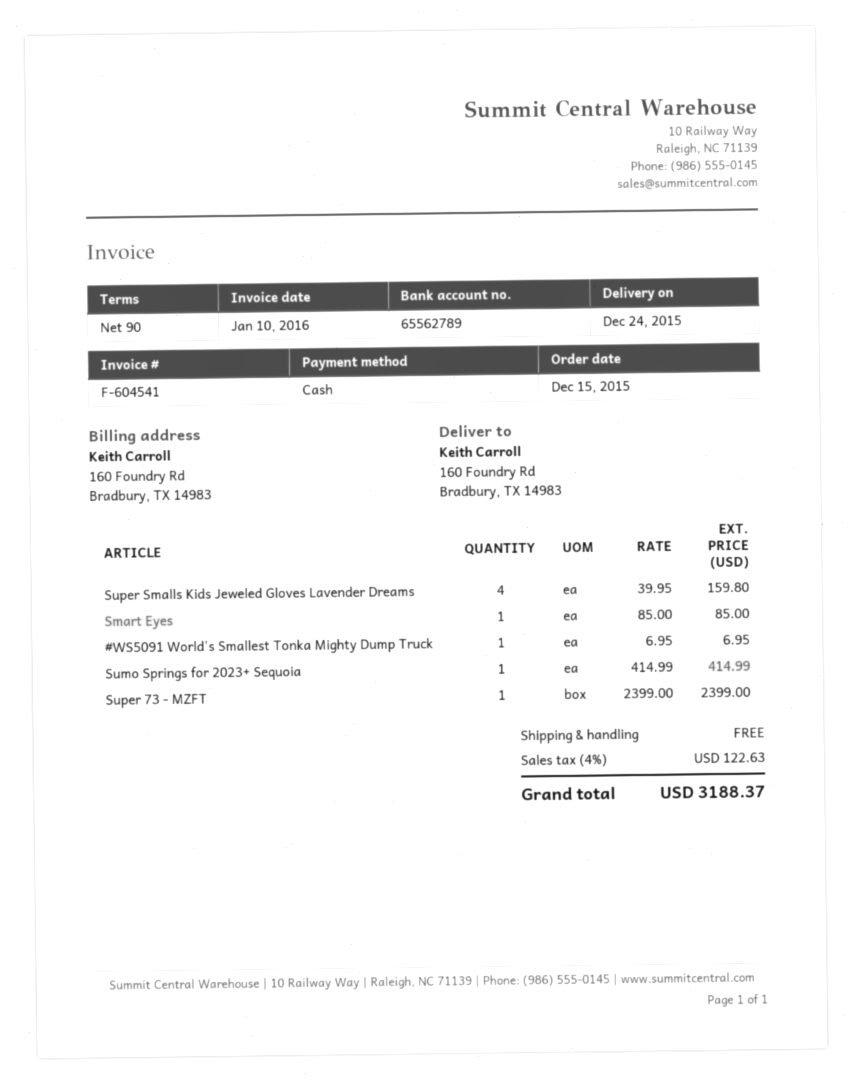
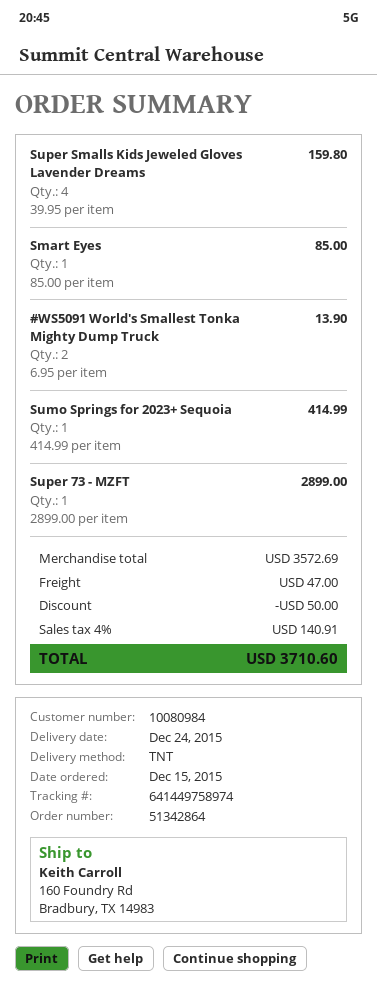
#WS5091 World's Smallest Tonka Mighty Dump Truck: 1 x 6.95 = 6.95 -> 2 x 6.95 = 13.90
Super 73 - MZFT: 1 x 2399.00 = 2399.00 -> 1 x 2899.00 = 2899.00
discount: none -> 50.00
shipping: 0.00 -> 47.00
tax: 4% = 122.63 -> 4% = 140.91
total: 3188.37 -> 3710.60

